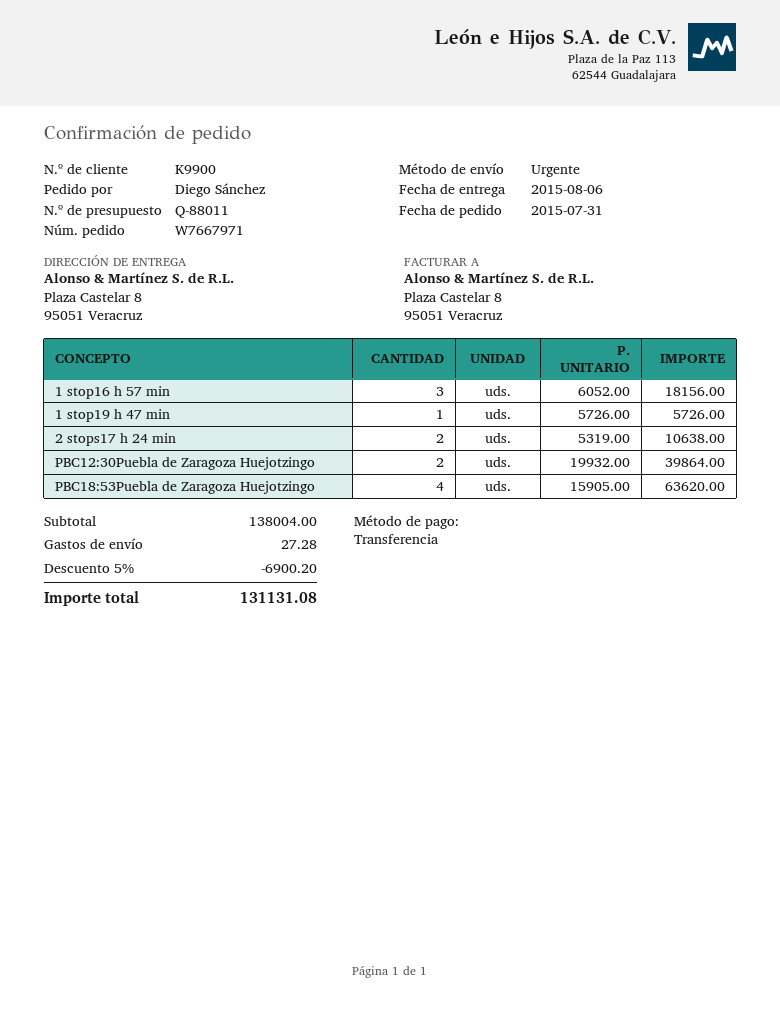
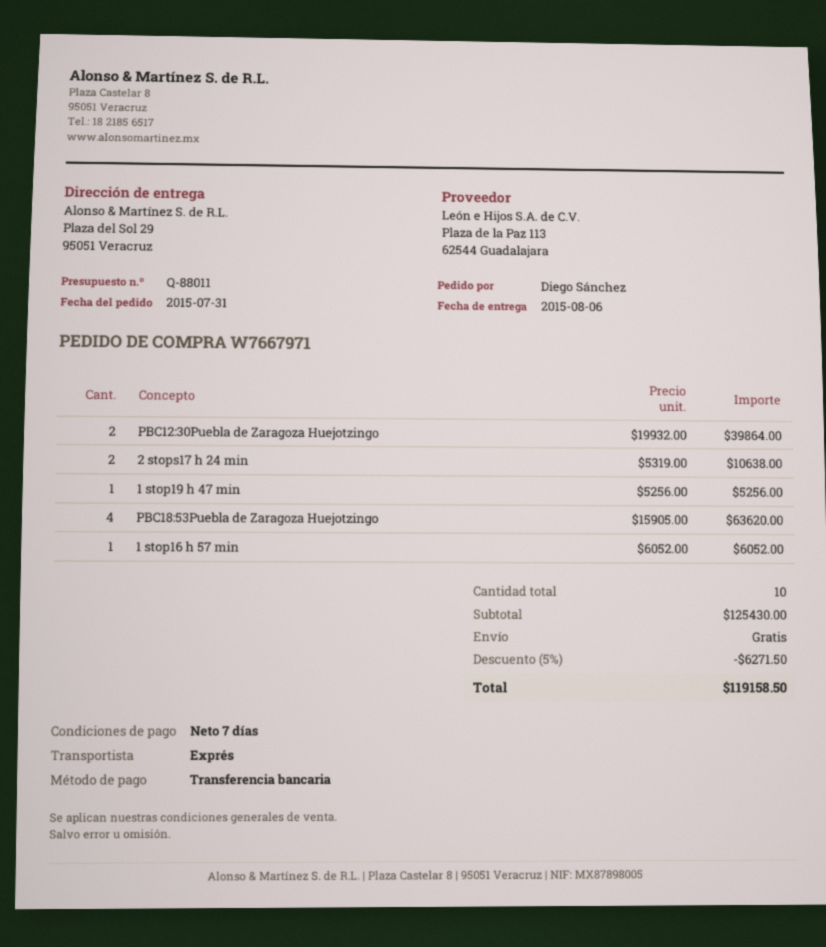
ship to: Plaza Castelar 8, 95051 Veracruz -> Plaza del Sol 29, 95051 Veracruz
1 stop16 h 57 min: 3 x 6052.00 = 18156.00 -> 1 x 6052.00 = 6052.00
1 stop19 h 47 min: 1 x 5726.00 = 5726.00 -> 1 x 5256.00 = 5256.00
subtotal: 138004.00 -> 125430.00
discount: 5% = 6900.20 -> 5% = 6271.50
shipping: 27.28 -> 0.00
total: 131131.08 -> 119158.50

